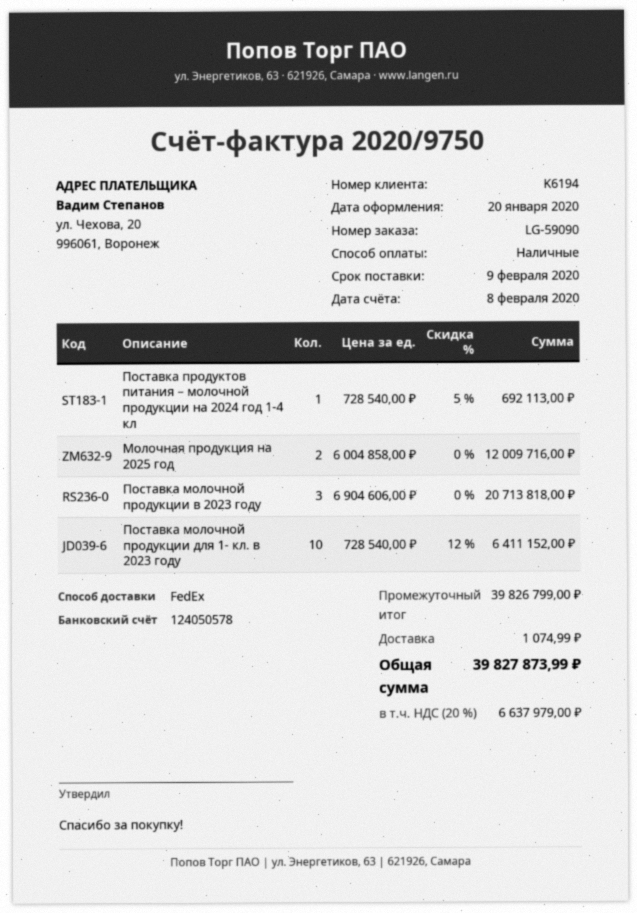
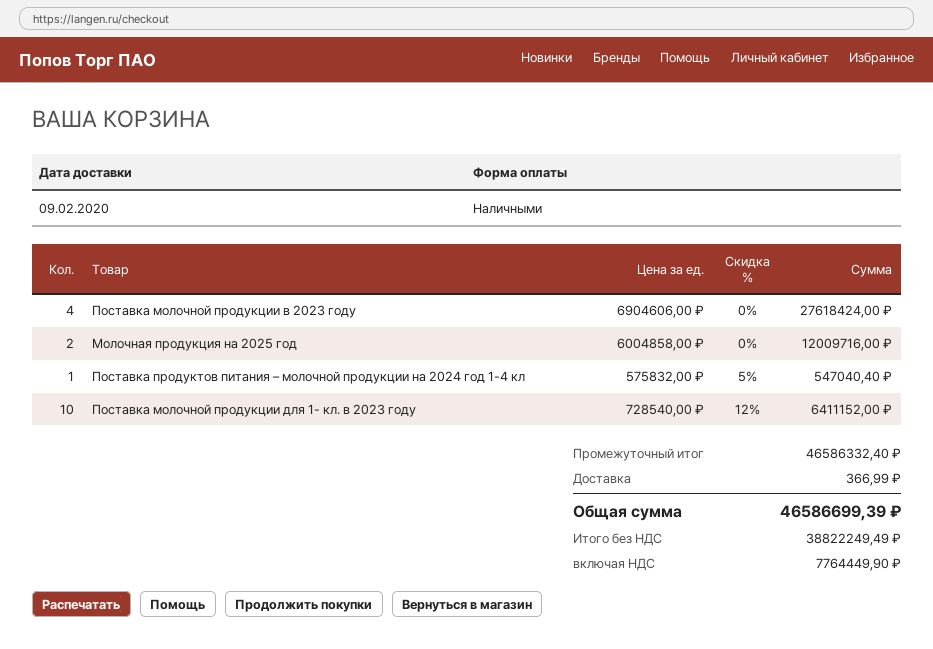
Поставка продуктов питания – молочной продукции на 2024 год 1-4 кл: 1 x 728540.00 - 5% = 692113.00 -> 1 x 575832.00 - 5% = 547040.40
Поставка молочной продукции в 2023 году: 3 x 6904606.00 = 20713818.00 -> 4 x 6904606.00 = 27618424.00
subtotal: 39826799.00 -> 46586332.40
shipping: 1074.99 -> 366.99
tax: 6637979.00 -> 7764449.90
total: 39827873.99 -> 46586699.39

